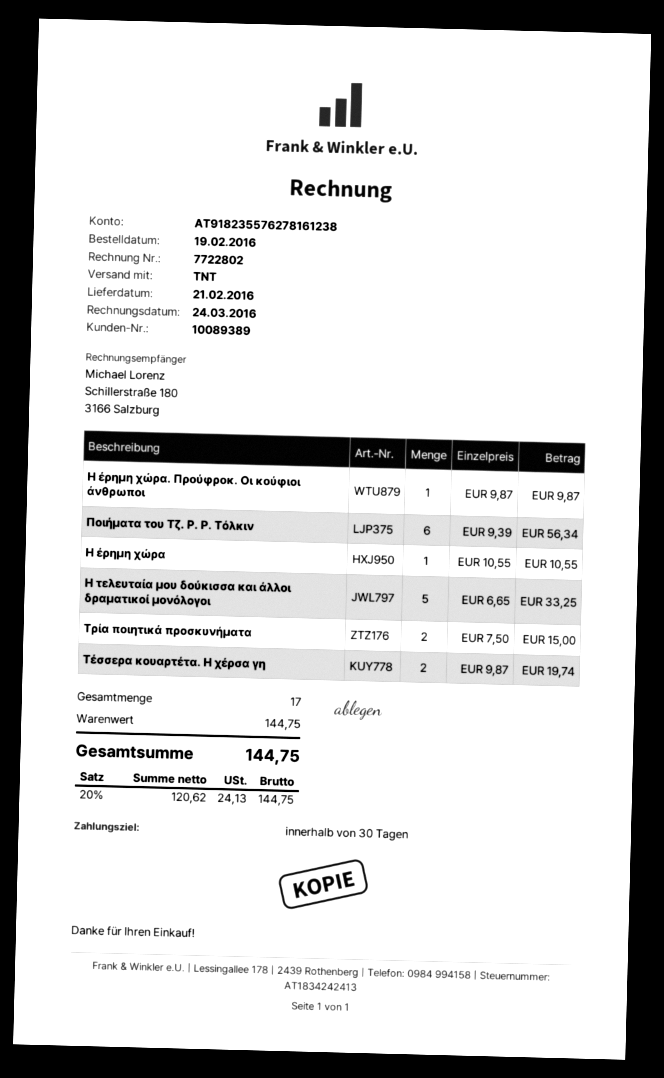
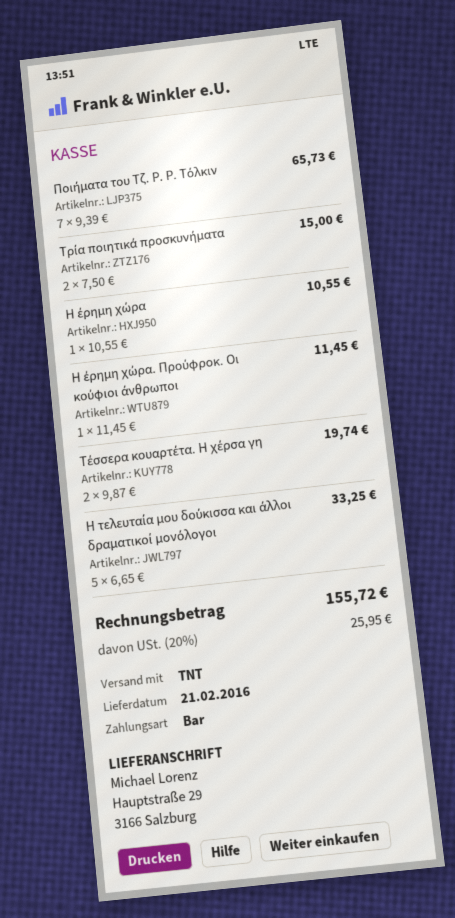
Η έρημη χώρα. Προύφροκ. Οι κούφιοι άνθρωποι: 1 x 9.87 = 9.87 -> 1 x 11.45 = 11.45
Ποιήματα του Τζ. Ρ. Ρ. Τόλκιν: 6 x 9.39 = 56.34 -> 7 x 9.39 = 65.73
tax: 20% = 24.13 -> 20% = 25.95
total: 144.75 -> 155.72

